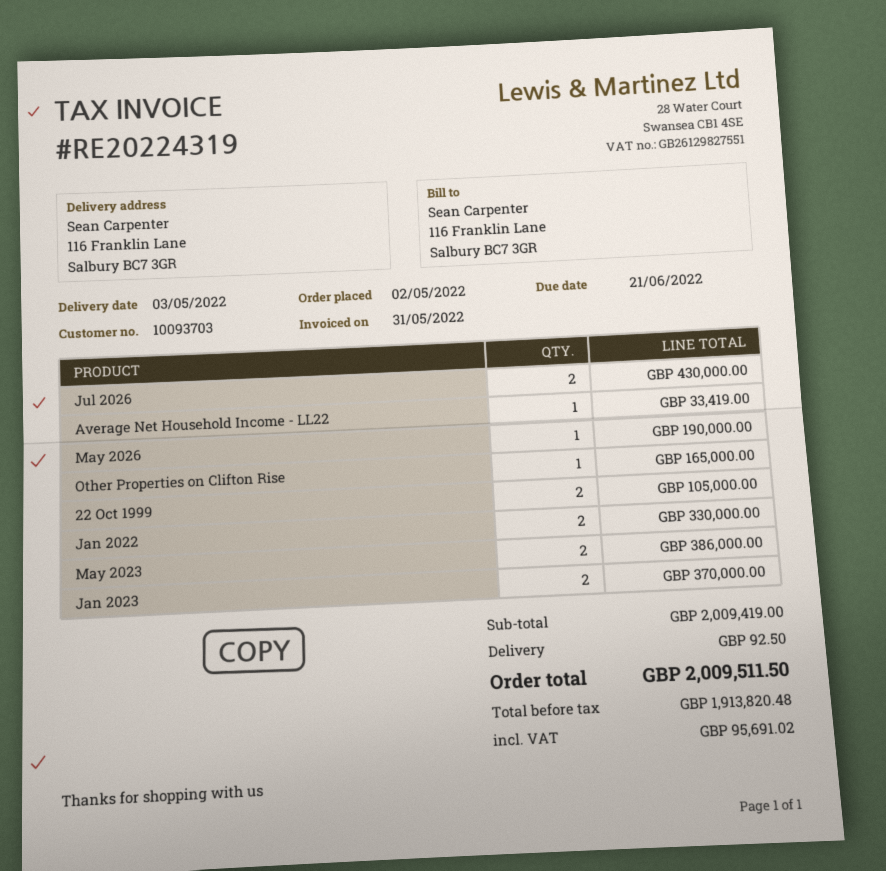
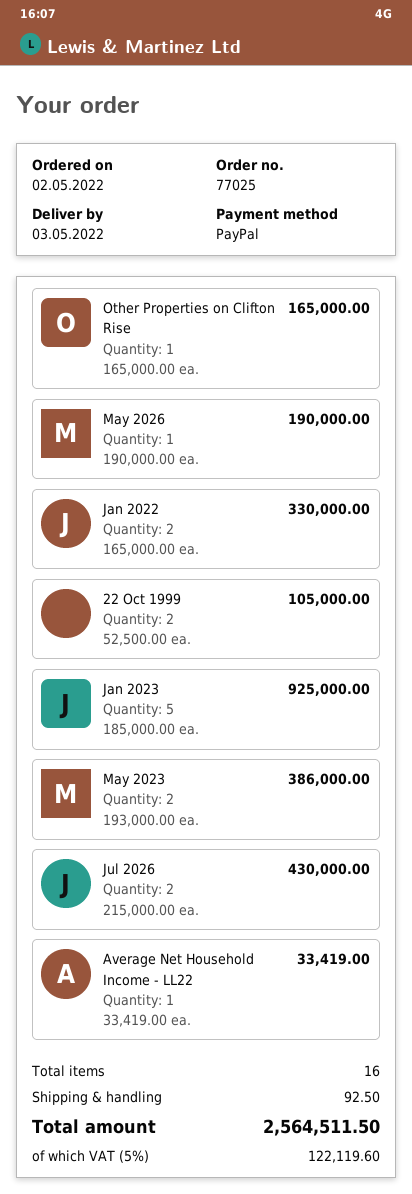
Jan 2023: 2 for 370000.00 -> 5 for 925000.00
tax: 95691.02 -> 122119.60
total: 2009511.50 -> 2564511.50

